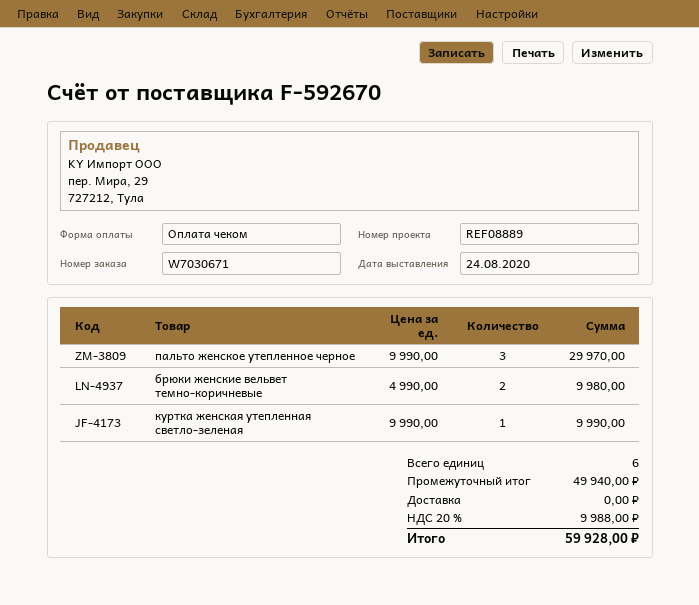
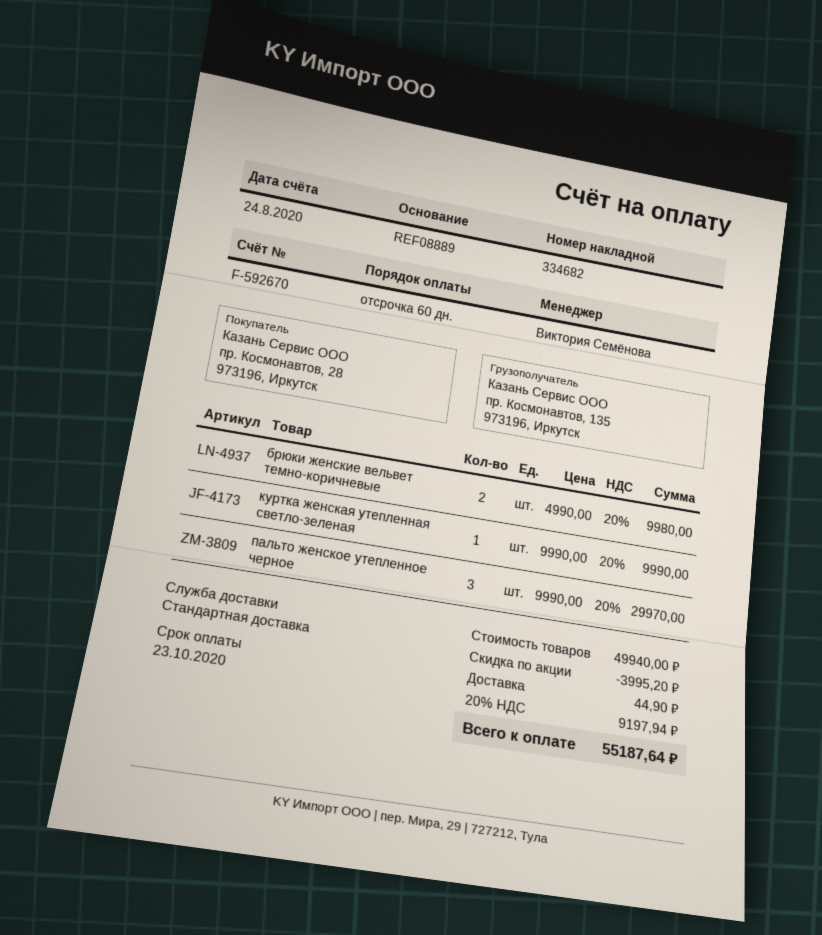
discount: none -> 3995.20
shipping: 0.00 -> 44.90
tax: 20% = 9988.00 -> 20% = 9197.94
total: 59928.00 -> 55187.64

